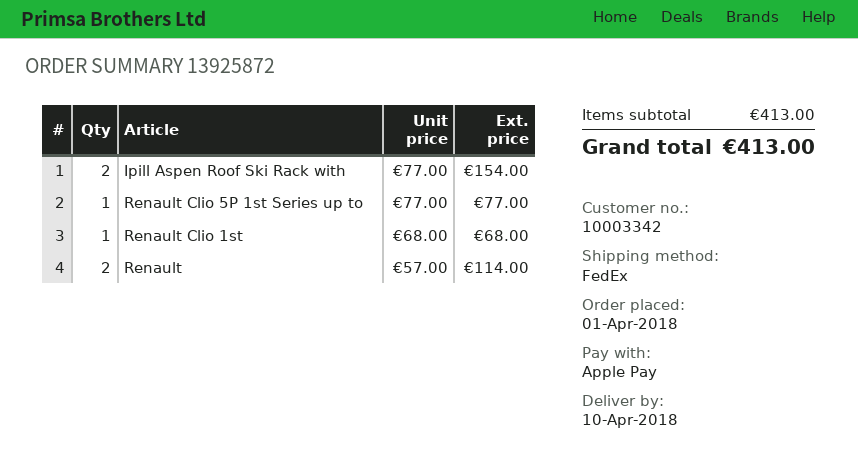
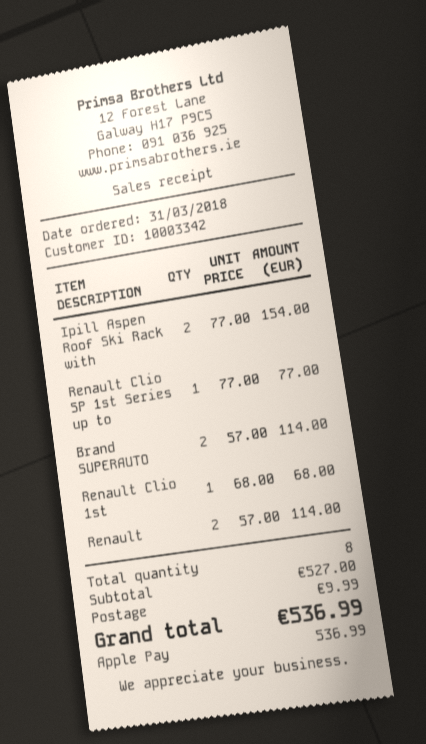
order date: 2018-04-01 -> 2018-03-31
Brand SUPERAUTO: none -> 2 x 57.00 = 114.00
subtotal: 413.00 -> 527.00
shipping: none -> 9.99
total: 413.00 -> 536.99

